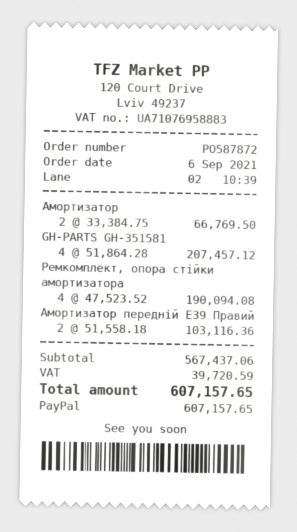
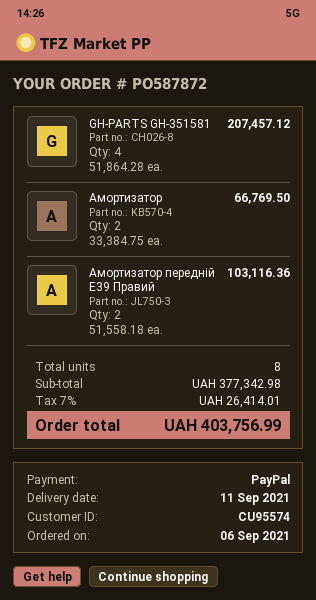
Ремкомплект, опора стійки амортизатора: 4 x 47523.52 = 190094.08 -> none
subtotal: 567437.06 -> 377342.98
tax: 39720.59 -> 26414.01
total: 607157.65 -> 403756.99

